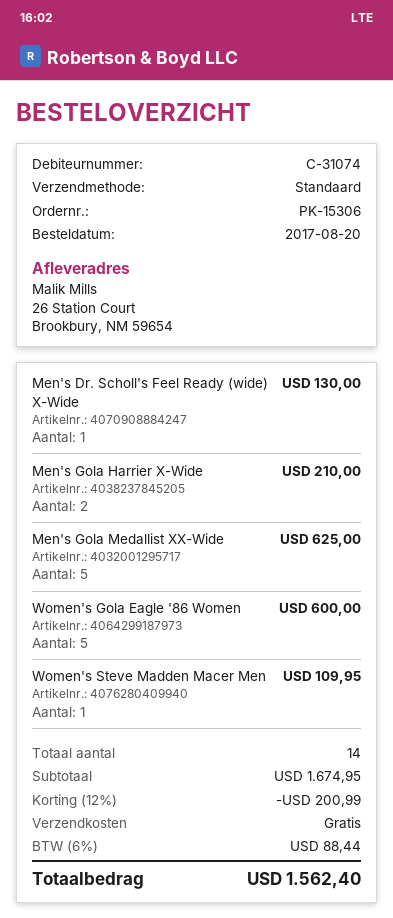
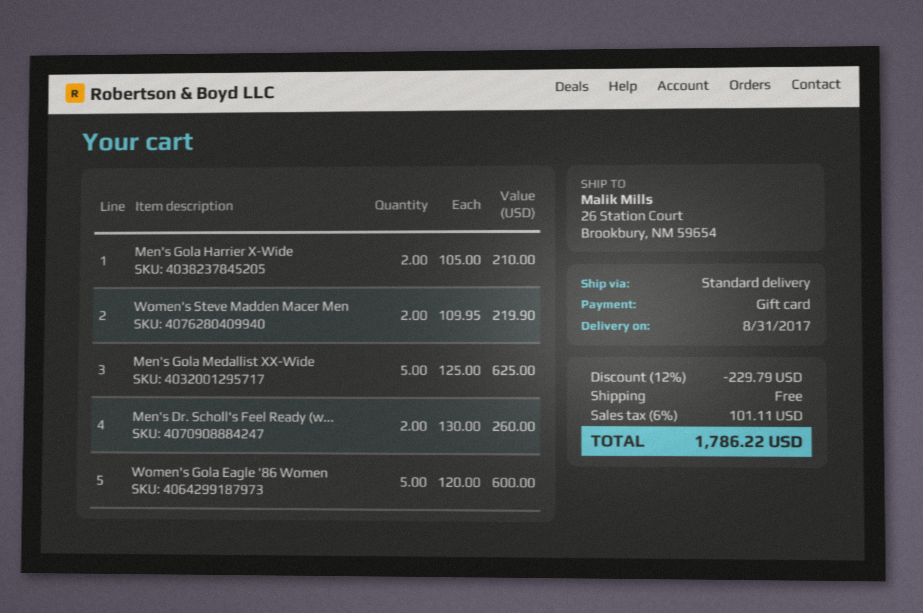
Men's Dr. Scholl's Feel Ready (wide) X-Wide: 1 for 130.00 -> 2 for 260.00
Women's Steve Madden Macer Men: 1 for 109.95 -> 2 for 219.90
discount: 12% = 200.99 -> 12% = 229.79
tax: 6% = 88.44 -> 6% = 101.11
total: 1562.40 -> 1786.22

